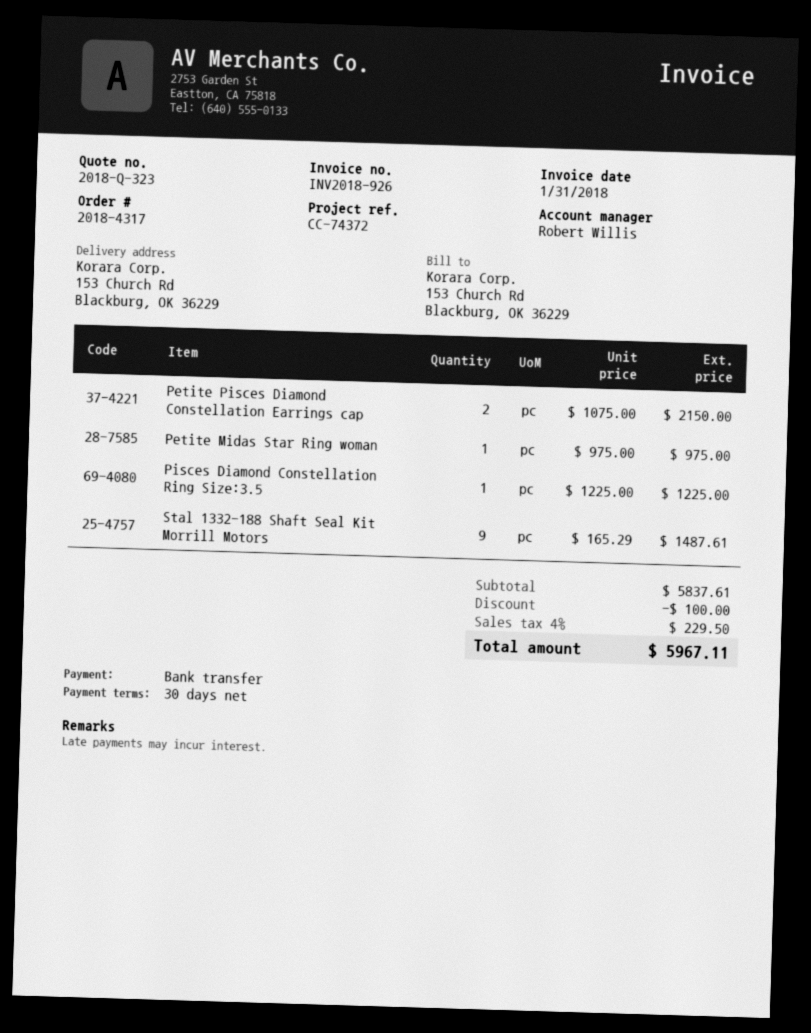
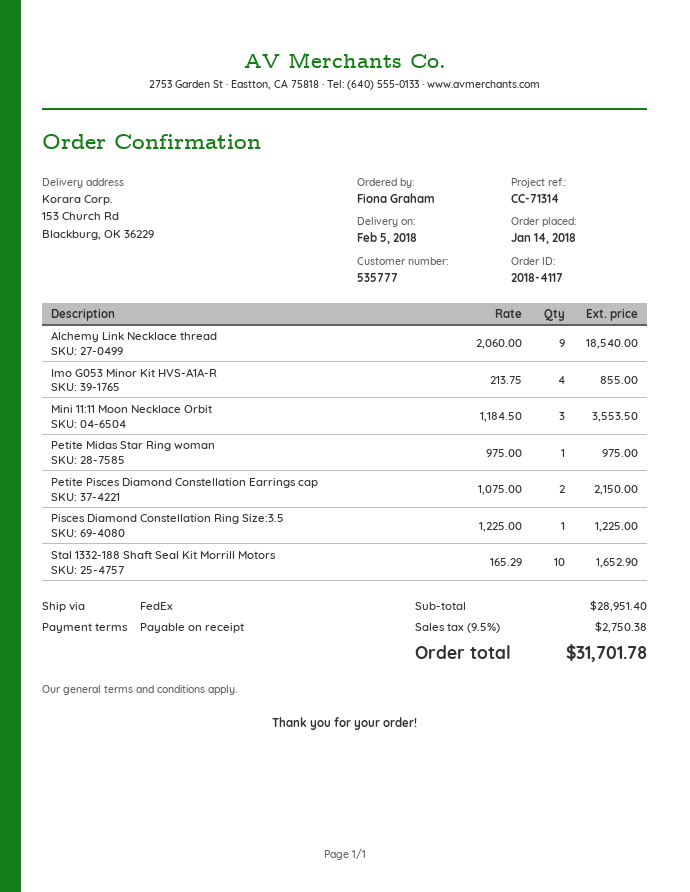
order number: 2018-4317 -> 2018-4117
payment terms: 30 days -> on receipt
reference: CC-74372 -> CC-71314
Stal 1332-188 Shaft Seal Kit Morrill Motors: 9 x 165.29 = 1487.61 -> 10 x 165.29 = 1652.90
Alchemy Link Necklace thread: none -> 9 x 2060.00 = 18540.00
Imo G053 Minor Kit HVS-A1A-R: none -> 4 x 213.75 = 855.00
Mini 11:11 Moon Necklace Orbit: none -> 3 x 1184.50 = 3553.50
subtotal: 5837.61 -> 28951.40
discount: 100.00 -> none
tax: 4% = 229.50 -> 9.5% = 2750.38
total: 5967.11 -> 31701.78

